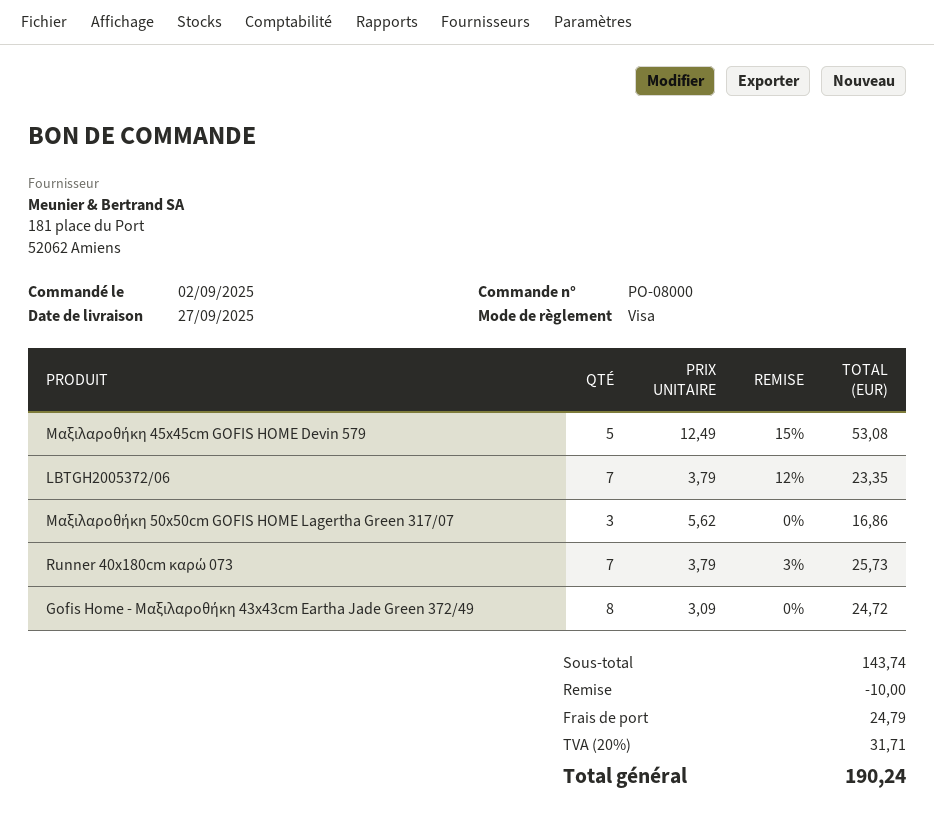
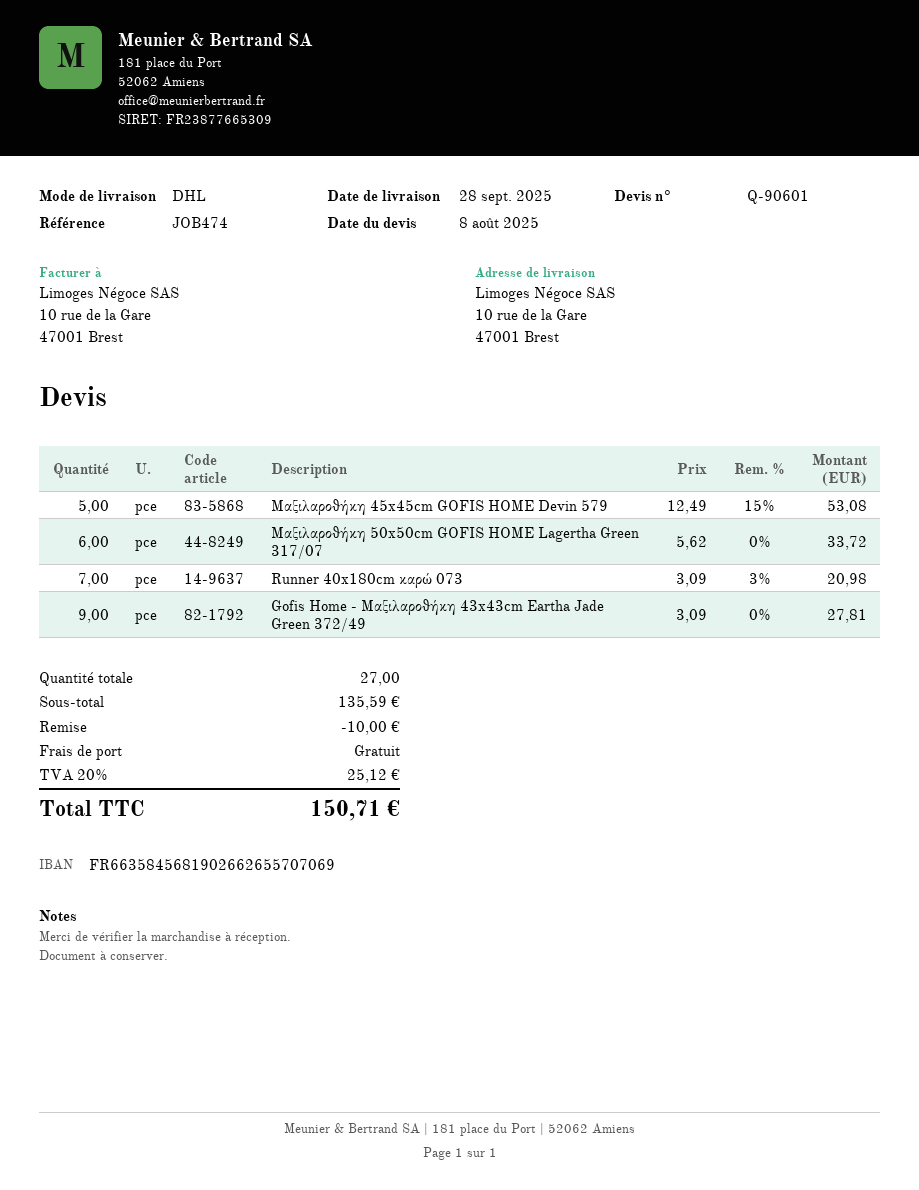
delivery date: 2025-09-27 -> 2025-09-28
LBTGH2005372/06: 7 x 3.79 - 12% = 23.35 -> none
Μαξιλαροθήκη 50x50cm GOFIS HOME Lagertha Green 317/07: 3 x 5.62 = 16.86 -> 6 x 5.62 = 33.72
Runner 40x180cm καρώ 073: 7 x 3.79 - 3% = 25.73 -> 7 x 3.09 - 3% = 20.98
Gofis Home - Μαξιλαροθήκη 43x43cm Eartha Jade Green 372/49: 8 x 3.09 = 24.72 -> 9 x 3.09 = 27.81
subtotal: 143.74 -> 135.59
shipping: 24.79 -> 0.00
tax: 20% = 31.71 -> 20% = 25.12
total: 190.24 -> 150.71

